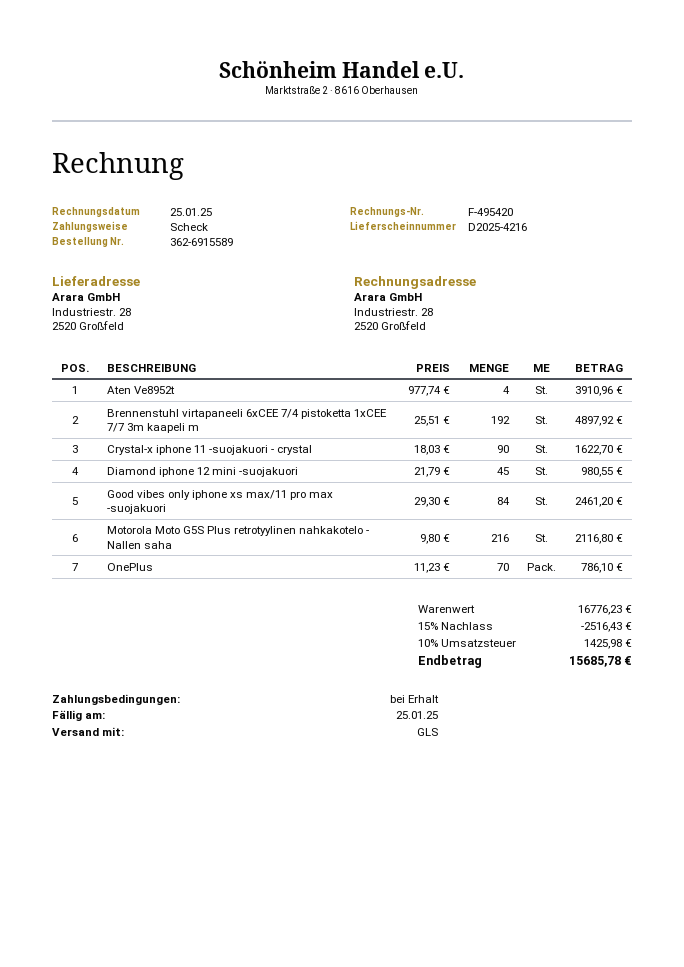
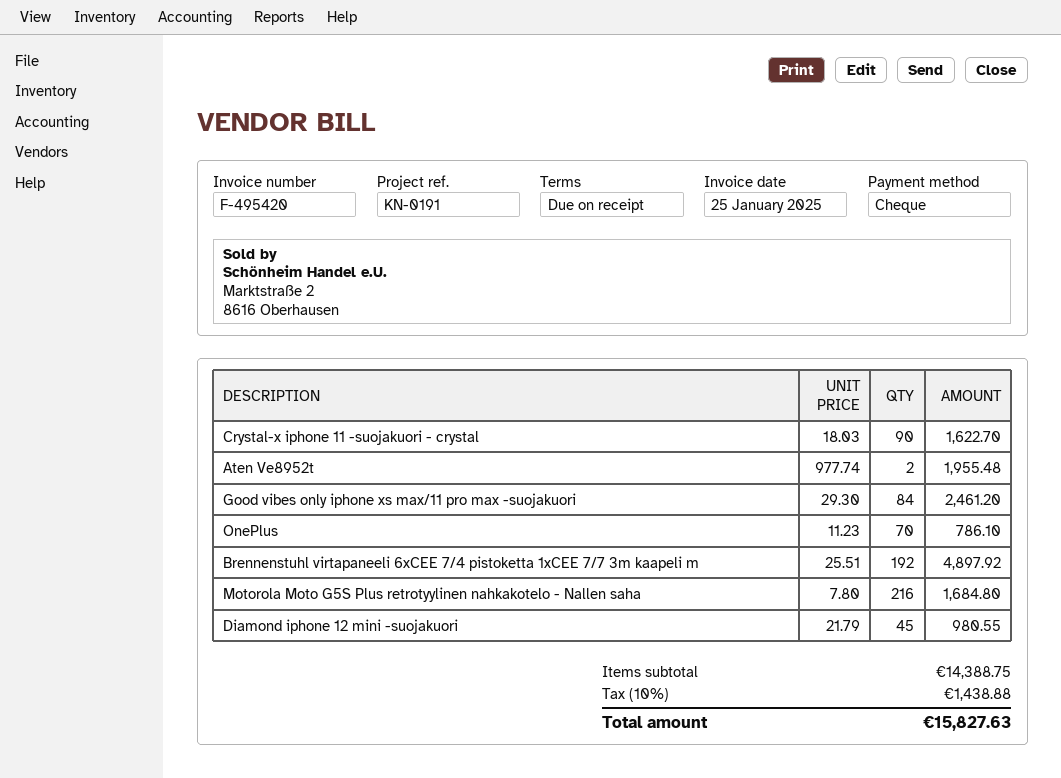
Aten Ve8952t: 4 x 977.74 = 3910.96 -> 2 x 977.74 = 1955.48
Motorola Moto G5S Plus retrotyylinen nahkakotelo - Nallen saha: 216 x 9.80 = 2116.80 -> 216 x 7.80 = 1684.80
subtotal: 16776.23 -> 14388.75
discount: 15% = 2516.43 -> none
tax: 10% = 1425.98 -> 10% = 1438.88
total: 15685.78 -> 15827.63

